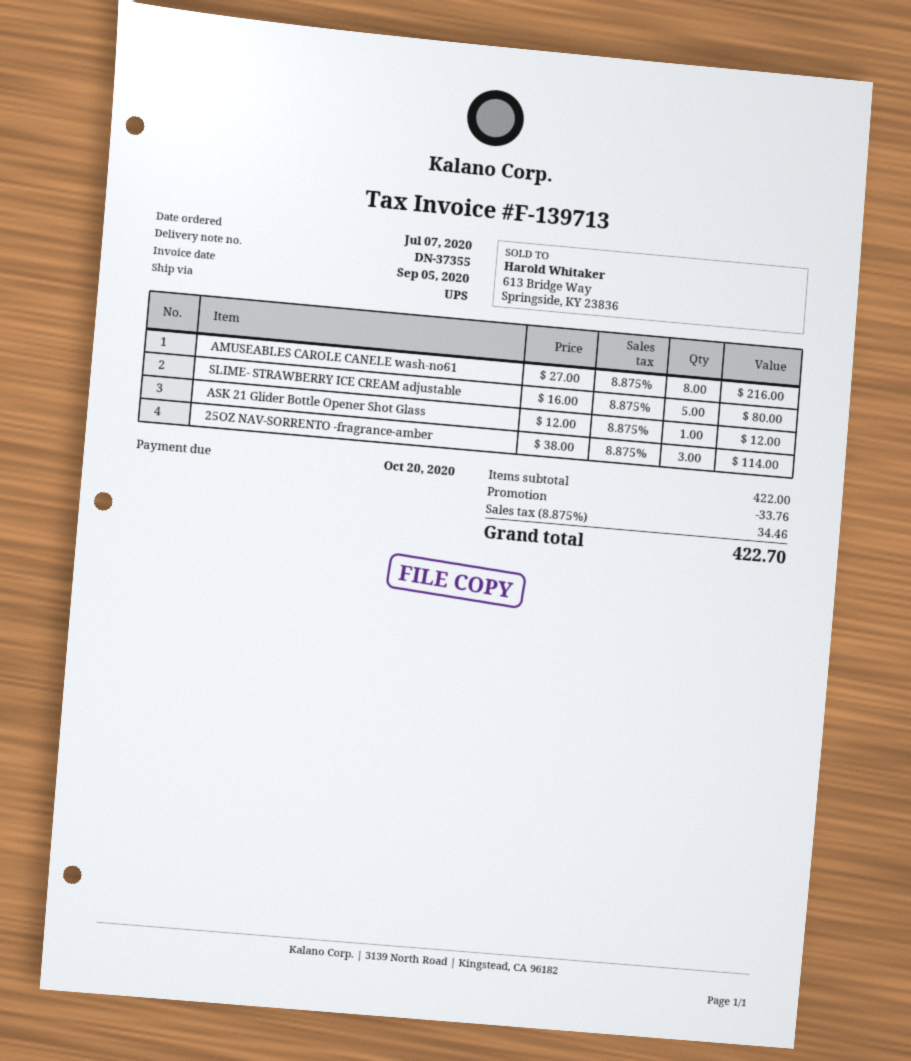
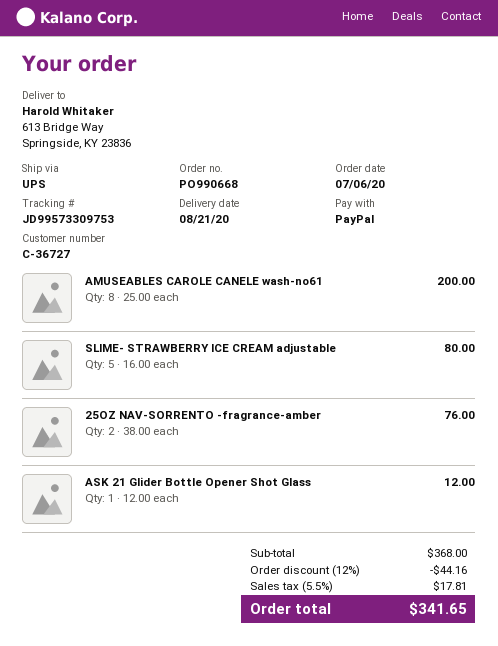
order date: 2020-07-07 -> 2020-07-06
AMUSEABLES CAROLE CANELE wash-no61: 8 x 27.00 = 216.00 -> 8 x 25.00 = 200.00
25OZ NAV-SORRENTO -fragrance-amber: 3 x 38.00 = 114.00 -> 2 x 38.00 = 76.00
subtotal: 422.00 -> 368.00
discount: 33.76 -> 44.16
tax: 8.875% = 34.46 -> 5.5% = 17.81
total: 422.70 -> 341.65

